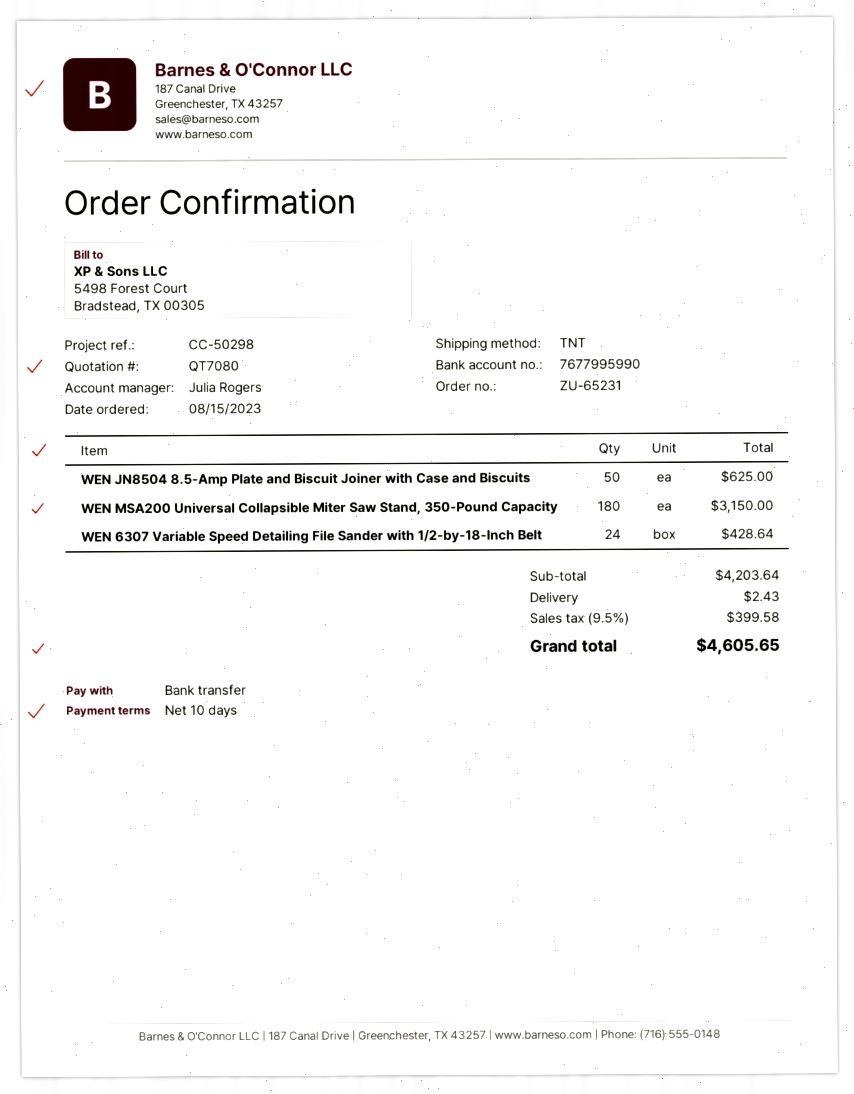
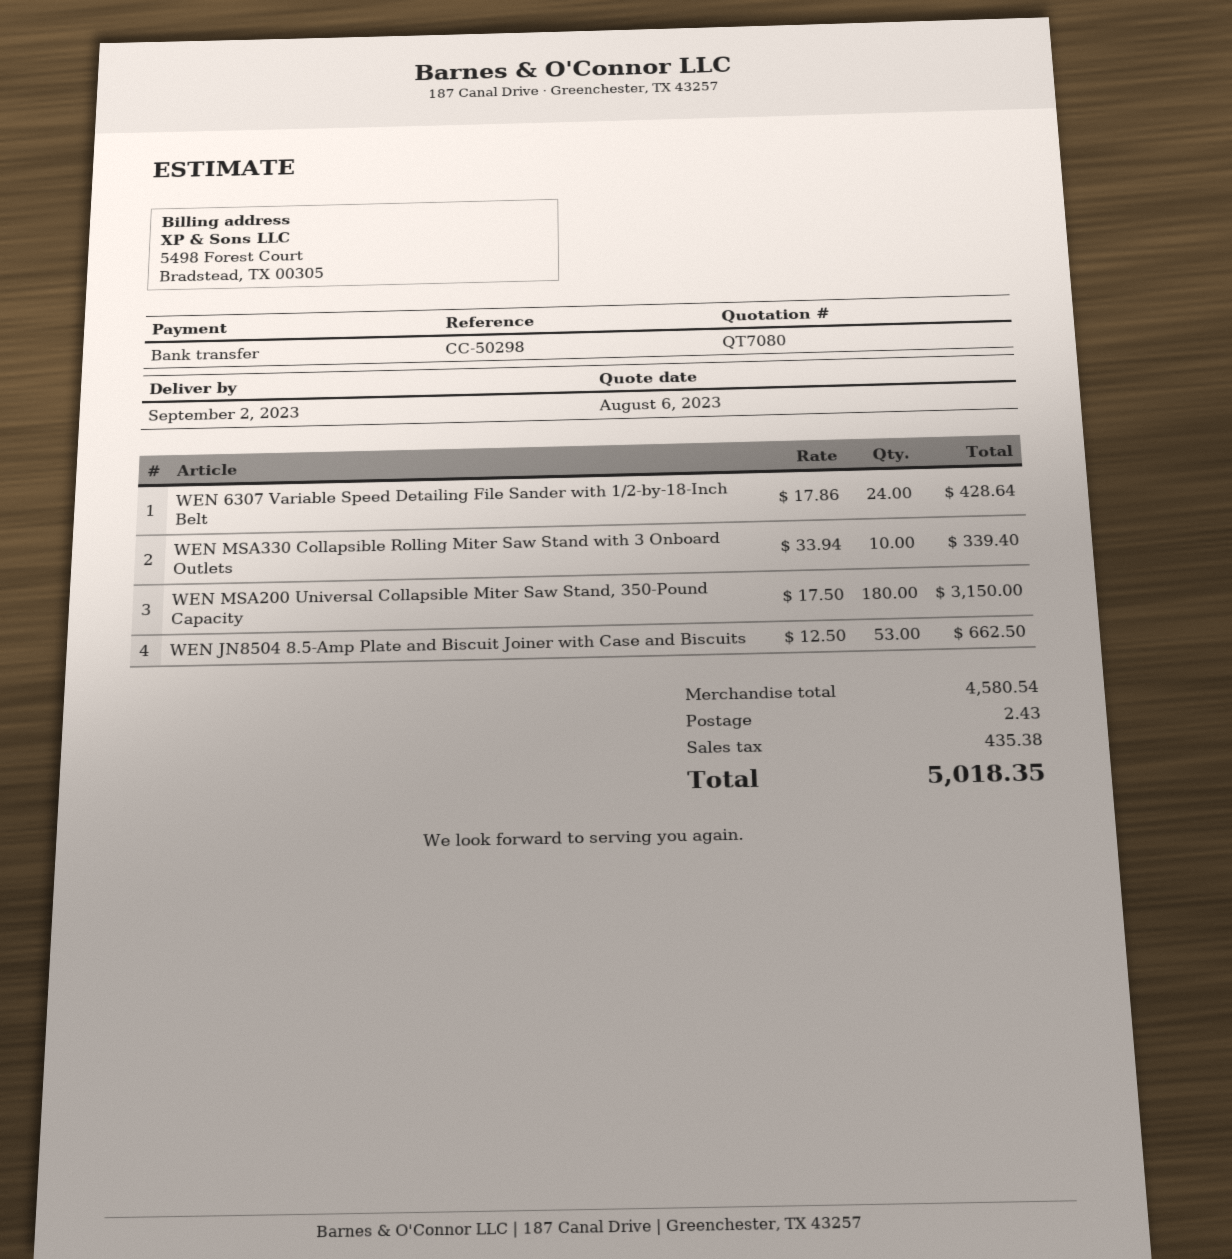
WEN JN8504 8.5-Amp Plate and Biscuit Joiner with Case and Biscuits: 50 for 625.00 -> 53 for 662.50
WEN MSA330 Collapsible Rolling Miter Saw Stand with 3 Onboard Outlets: none -> 10 for 339.40
subtotal: 4203.64 -> 4580.54
tax: 399.58 -> 435.38
total: 4605.65 -> 5018.35

